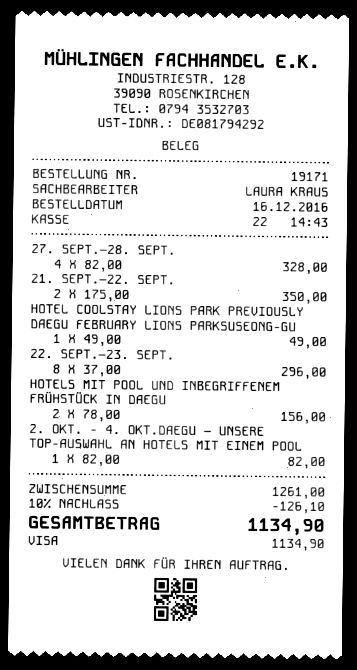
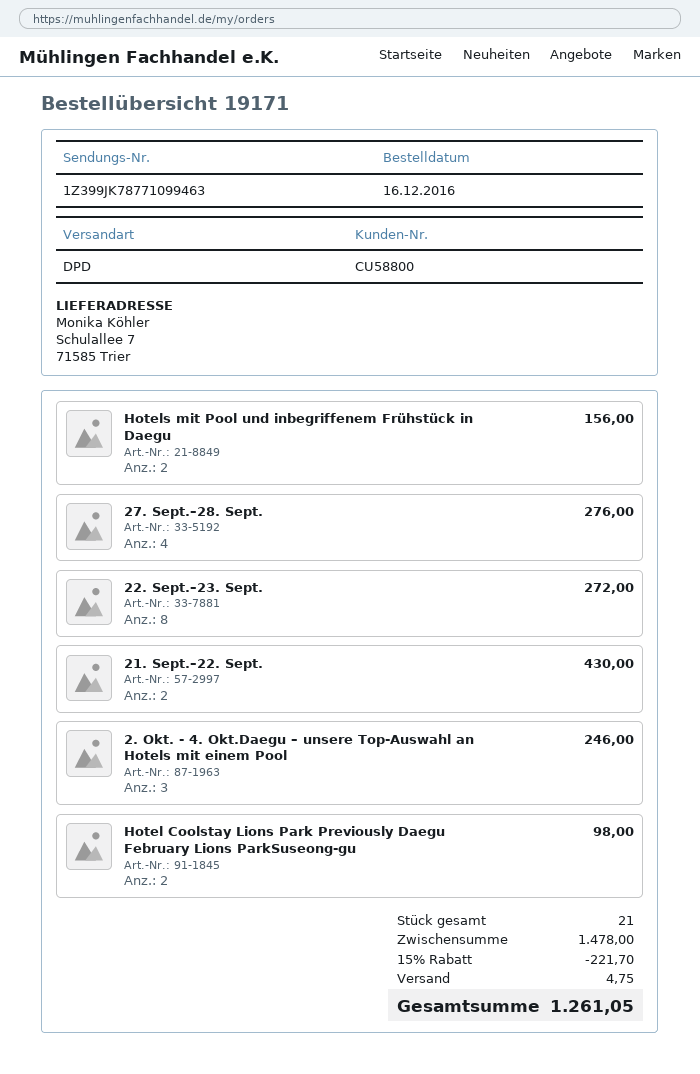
27. SEPT.–28. SEPT.: 4 for 328.00 -> 4 for 276.00
21. SEPT.–22. SEPT.: 2 for 350.00 -> 2 for 430.00
HOTEL COOLSTAY LIONS PARK PREVIOUSLY DAEGU FEBRUARY LIONS PARKSUSEONG-GU: 1 for 49.00 -> 2 for 98.00
22. SEPT.–23. SEPT.: 8 for 296.00 -> 8 for 272.00
2. OKT. - 4. OKT.DAEGU – UNSERE TOP-AUSWAHL AN HOTELS MIT EINEM POOL: 1 for 82.00 -> 3 for 246.00
subtotal: 1261.00 -> 1478.00
discount: 10% = 126.10 -> 15% = 221.70
shipping: none -> 4.75
total: 1134.90 -> 1261.05

